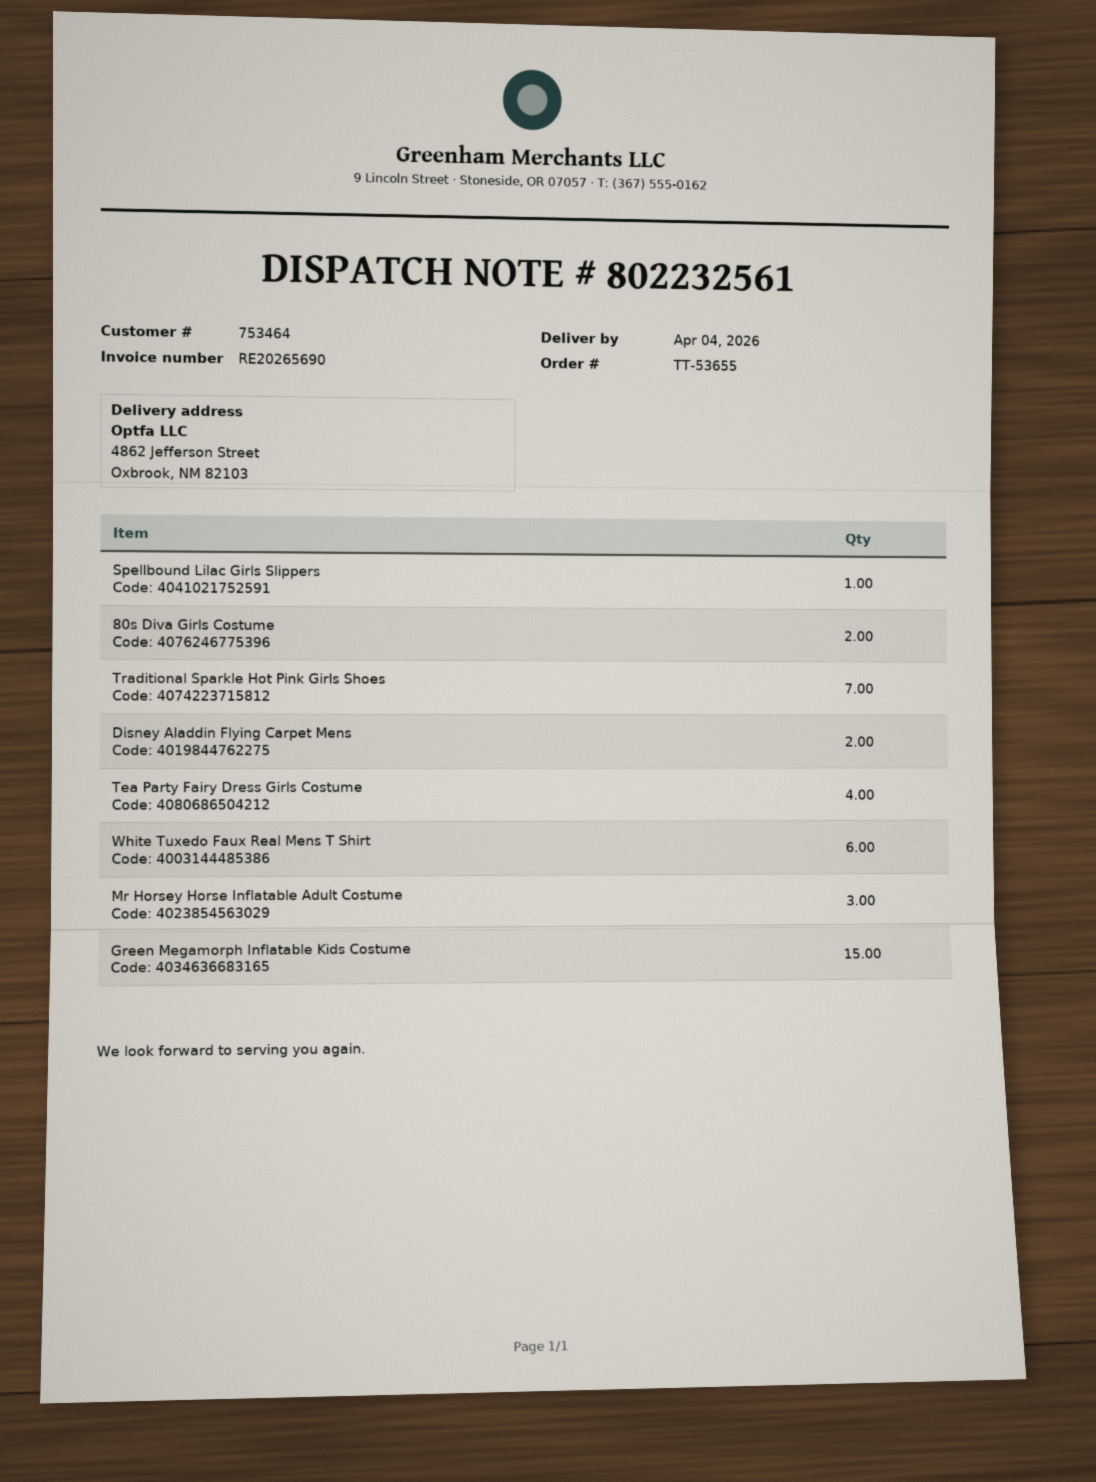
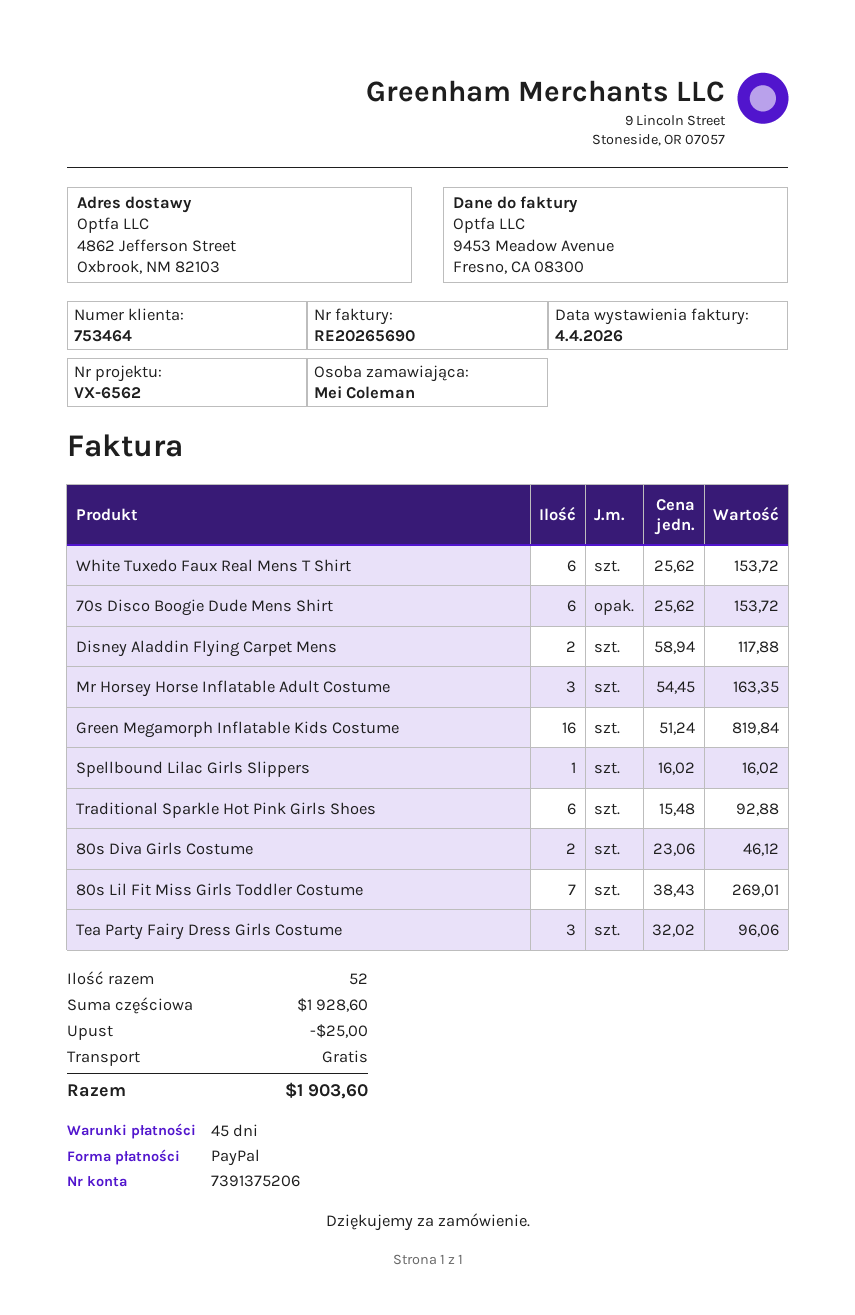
Traditional Sparkle Hot Pink Girls Shoes: 7 -> 6
Tea Party Fairy Dress Girls Costume: 4 -> 3
Green Megamorph Inflatable Kids Costume: 15 -> 16
70s Disco Boogie Dude Mens Shirt: none -> 6
80s Lil Fit Miss Girls Toddler Costume: none -> 7

